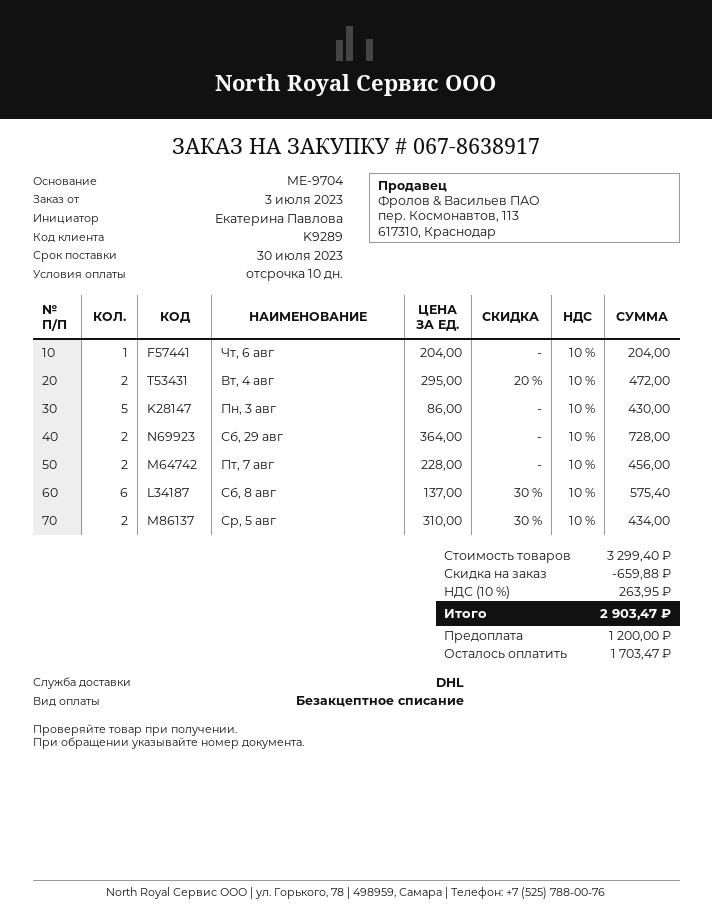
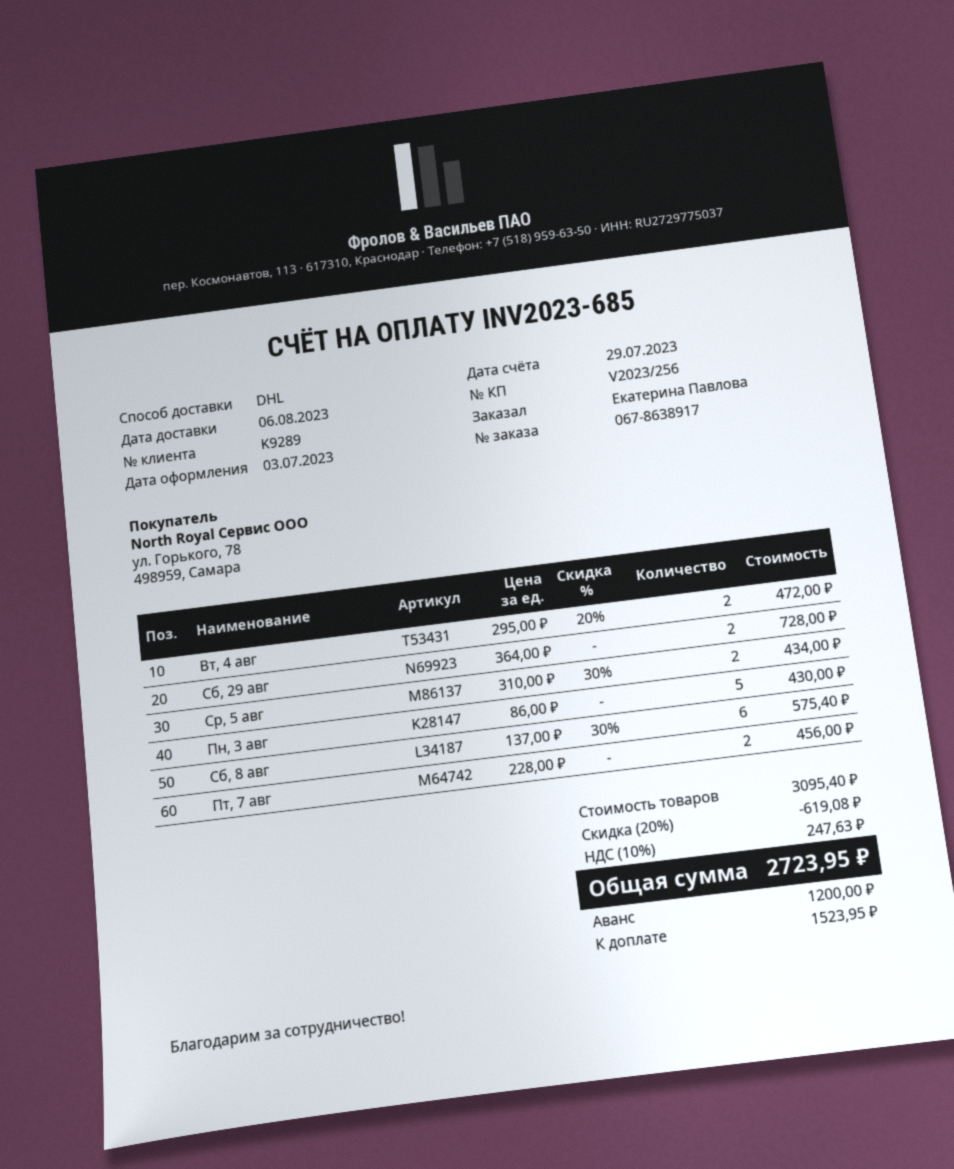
delivery date: 2023-07-30 -> 2023-08-06
Чт, 6 авг: 1 x 204.00 = 204.00 -> none
subtotal: 3299.40 -> 3095.40
discount: 659.88 -> 619.08
tax: 10% = 263.95 -> 10% = 247.63
total: 2903.47 -> 2723.95
balance: 1703.47 -> 1523.95

